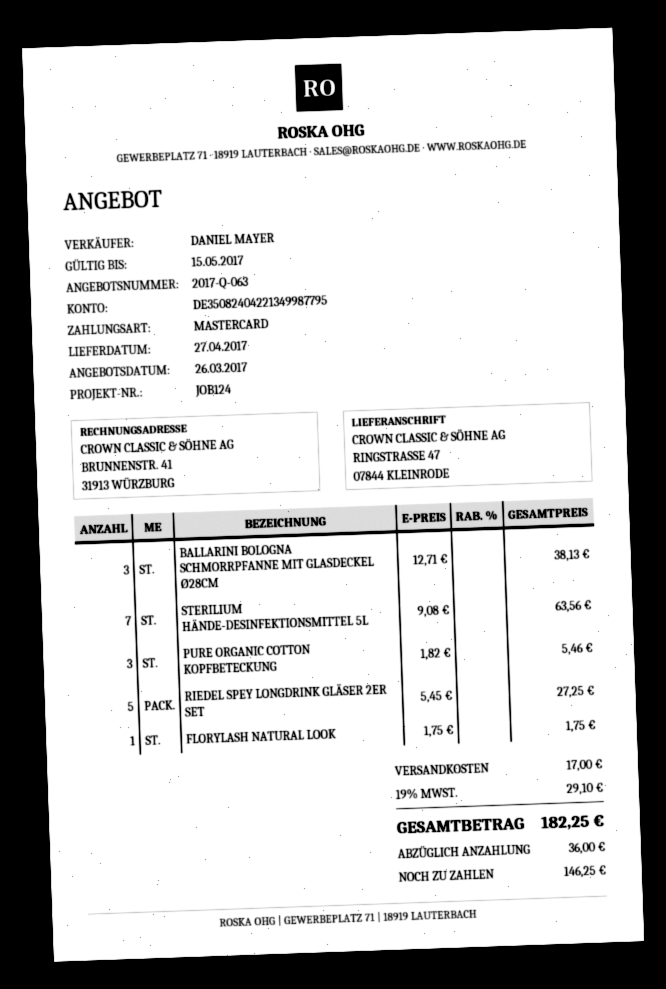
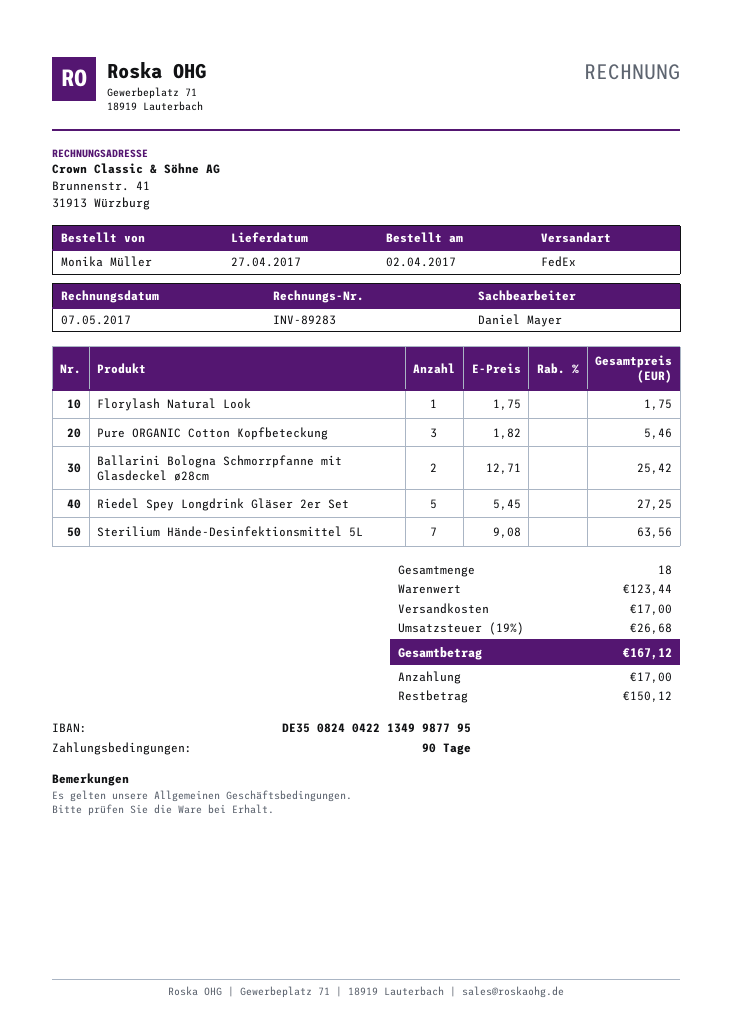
BALLARINI BOLOGNA SCHMORRPFANNE MIT GLASDECKEL Ø28CM: 3 x 12.71 = 38.13 -> 2 x 12.71 = 25.42
tax: 19% = 29.10 -> 19% = 26.68
total: 182.25 -> 167.12
deposit: 36.00 -> 17.00
balance: 146.25 -> 150.12

